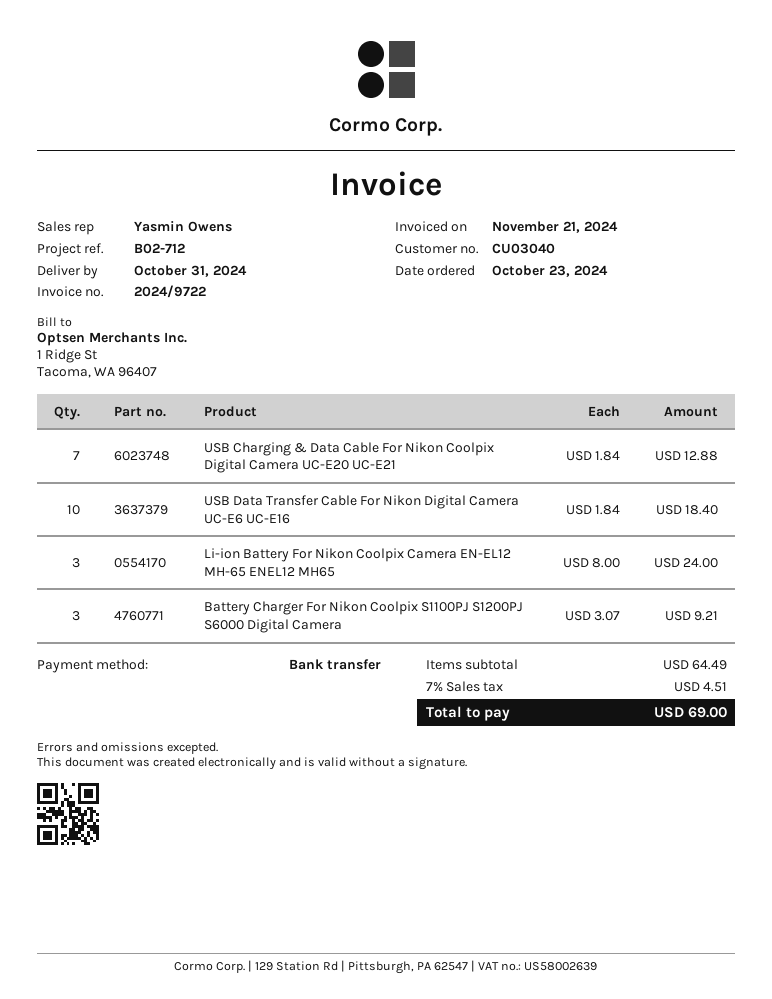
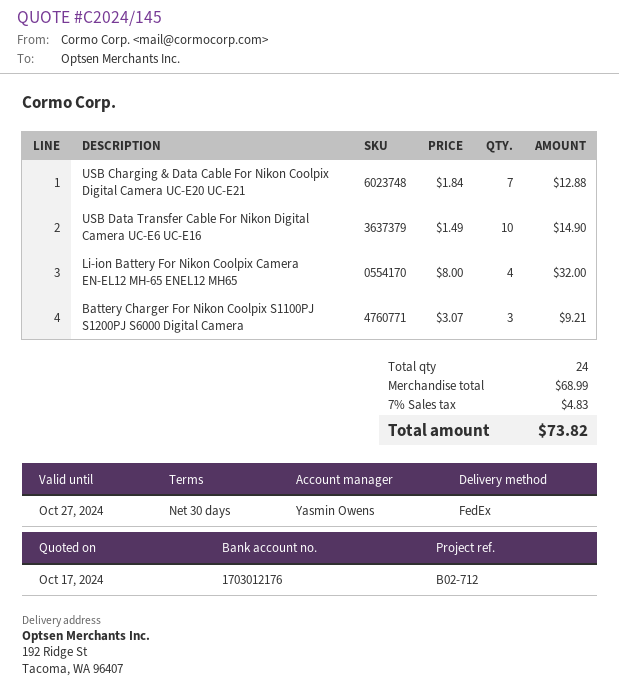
USB Data Transfer Cable For Nikon Digital Camera UC-E6 UC-E16: 10 x 1.84 = 18.40 -> 10 x 1.49 = 14.90
Li-ion Battery For Nikon Coolpix Camera EN-EL12 MH-65 ENEL12 MH65: 3 x 8.00 = 24.00 -> 4 x 8.00 = 32.00
subtotal: 64.49 -> 68.99
tax: 7% = 4.51 -> 7% = 4.83
total: 69.00 -> 73.82

